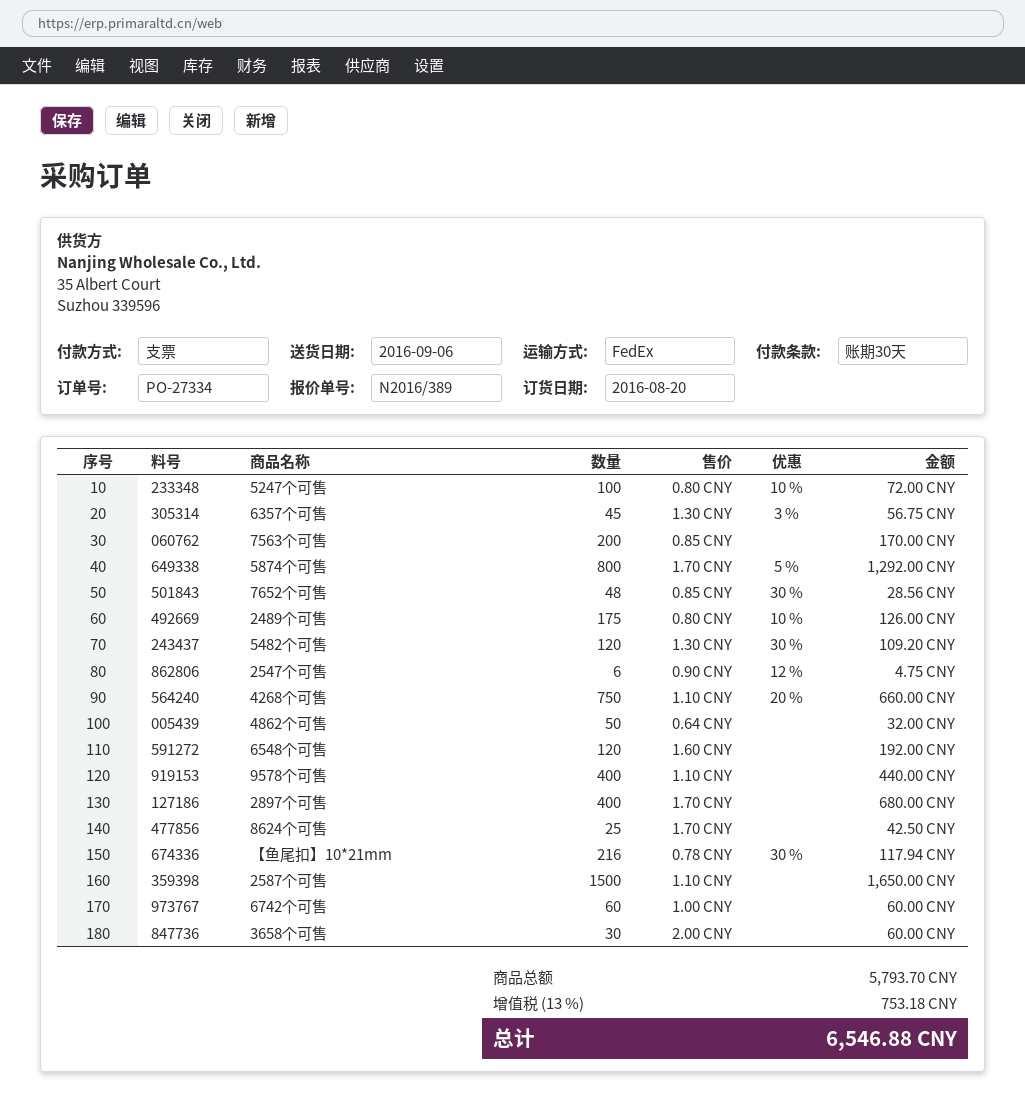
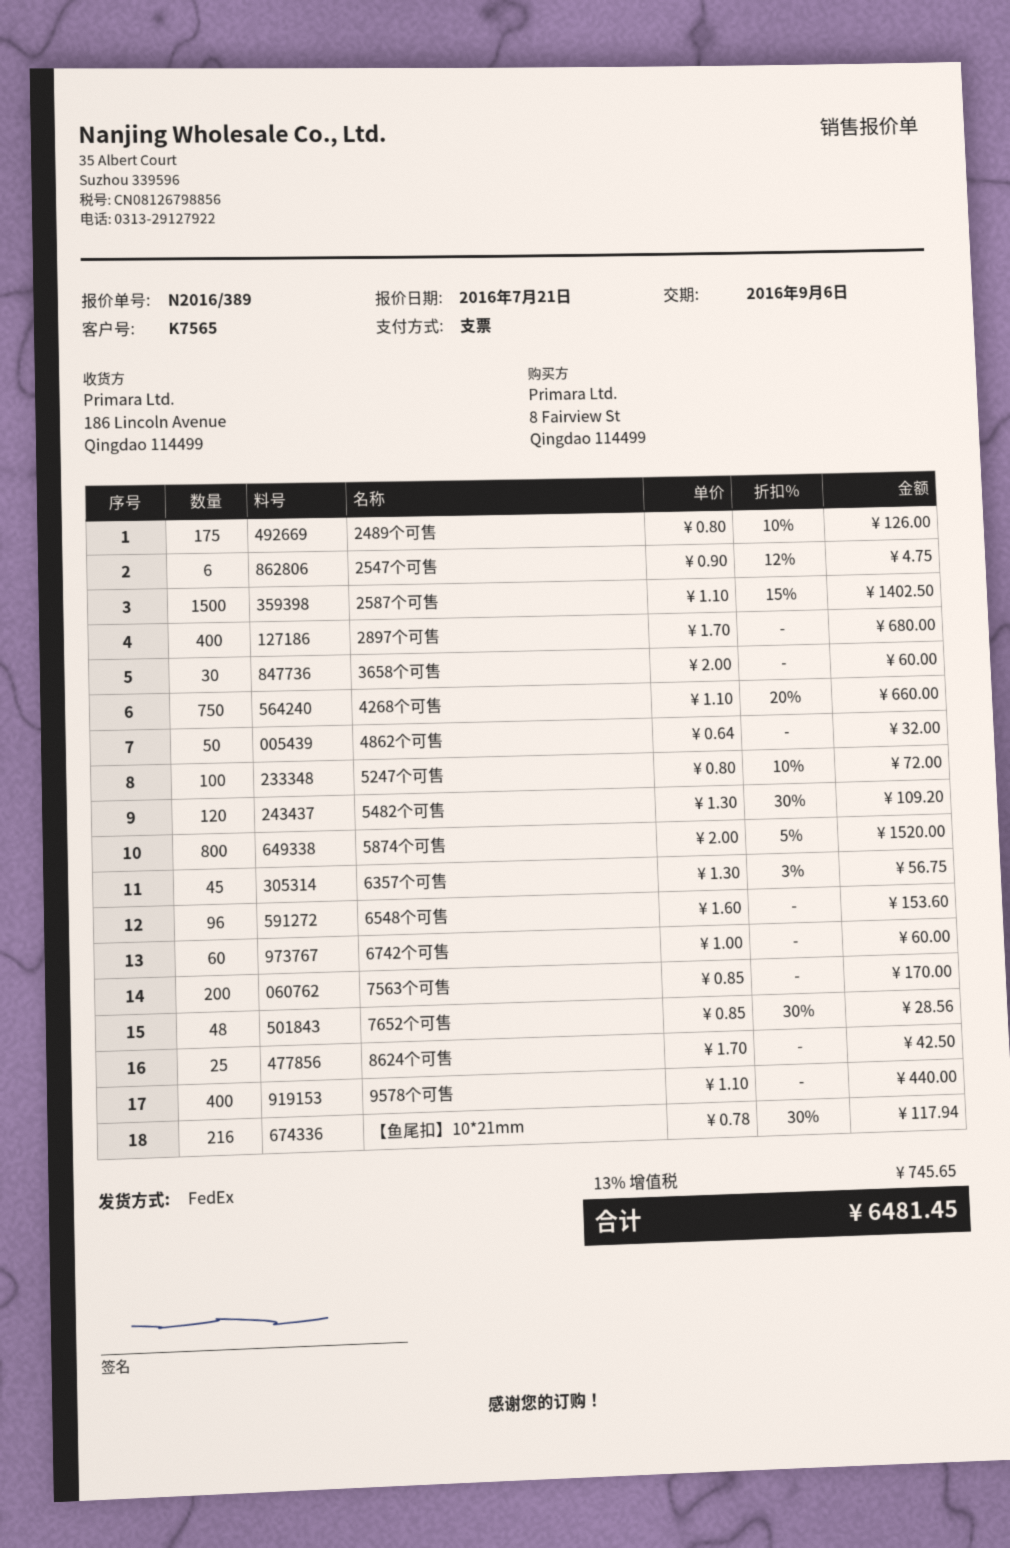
5874个可售: 800 x 1.70 - 5% = 1292.00 -> 800 x 2.00 - 5% = 1520.00
6548个可售: 120 x 1.60 = 192.00 -> 96 x 1.60 = 153.60
2587个可售: 1500 x 1.10 = 1650.00 -> 1500 x 1.10 - 15% = 1402.50
tax: 13% = 753.18 -> 13% = 745.65
total: 6546.88 -> 6481.45

